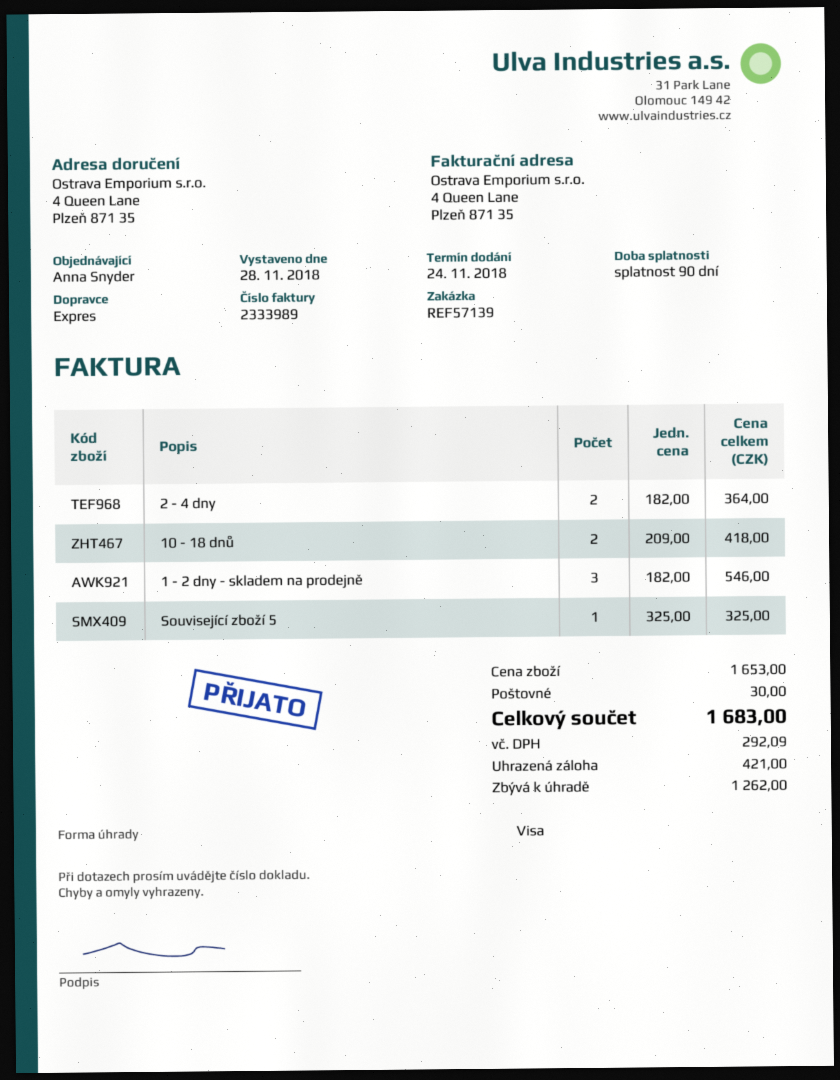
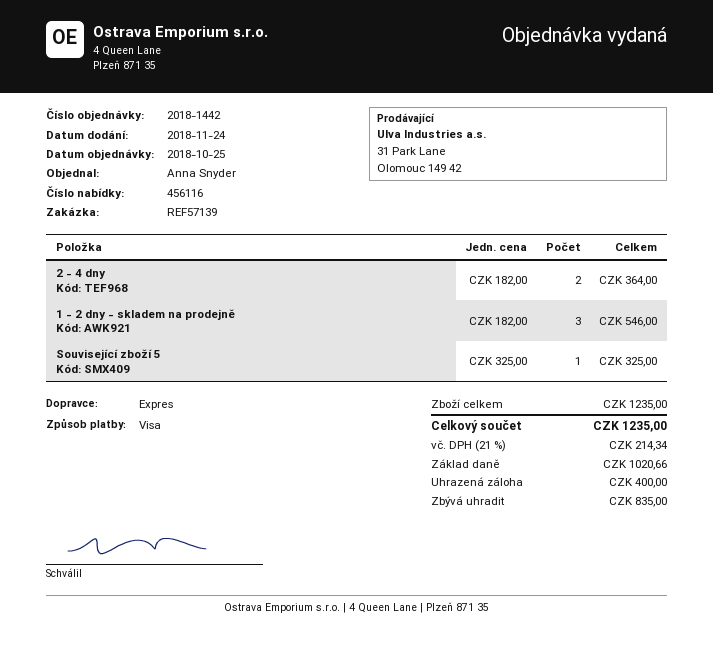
10 - 18 dnů: 2 x 209.00 = 418.00 -> none
subtotal: 1653.00 -> 1235.00
shipping: 30.00 -> none
tax: 292.09 -> 214.34
total: 1683.00 -> 1235.00
deposit: 421.00 -> 400.00
balance: 1262.00 -> 835.00

